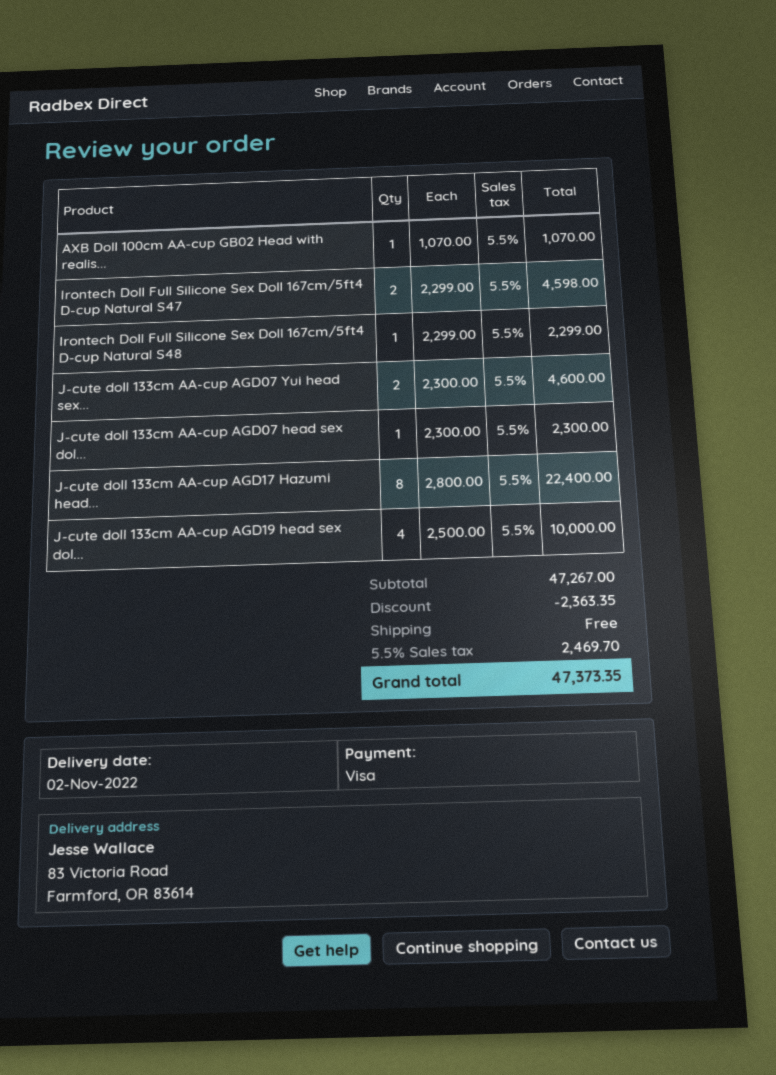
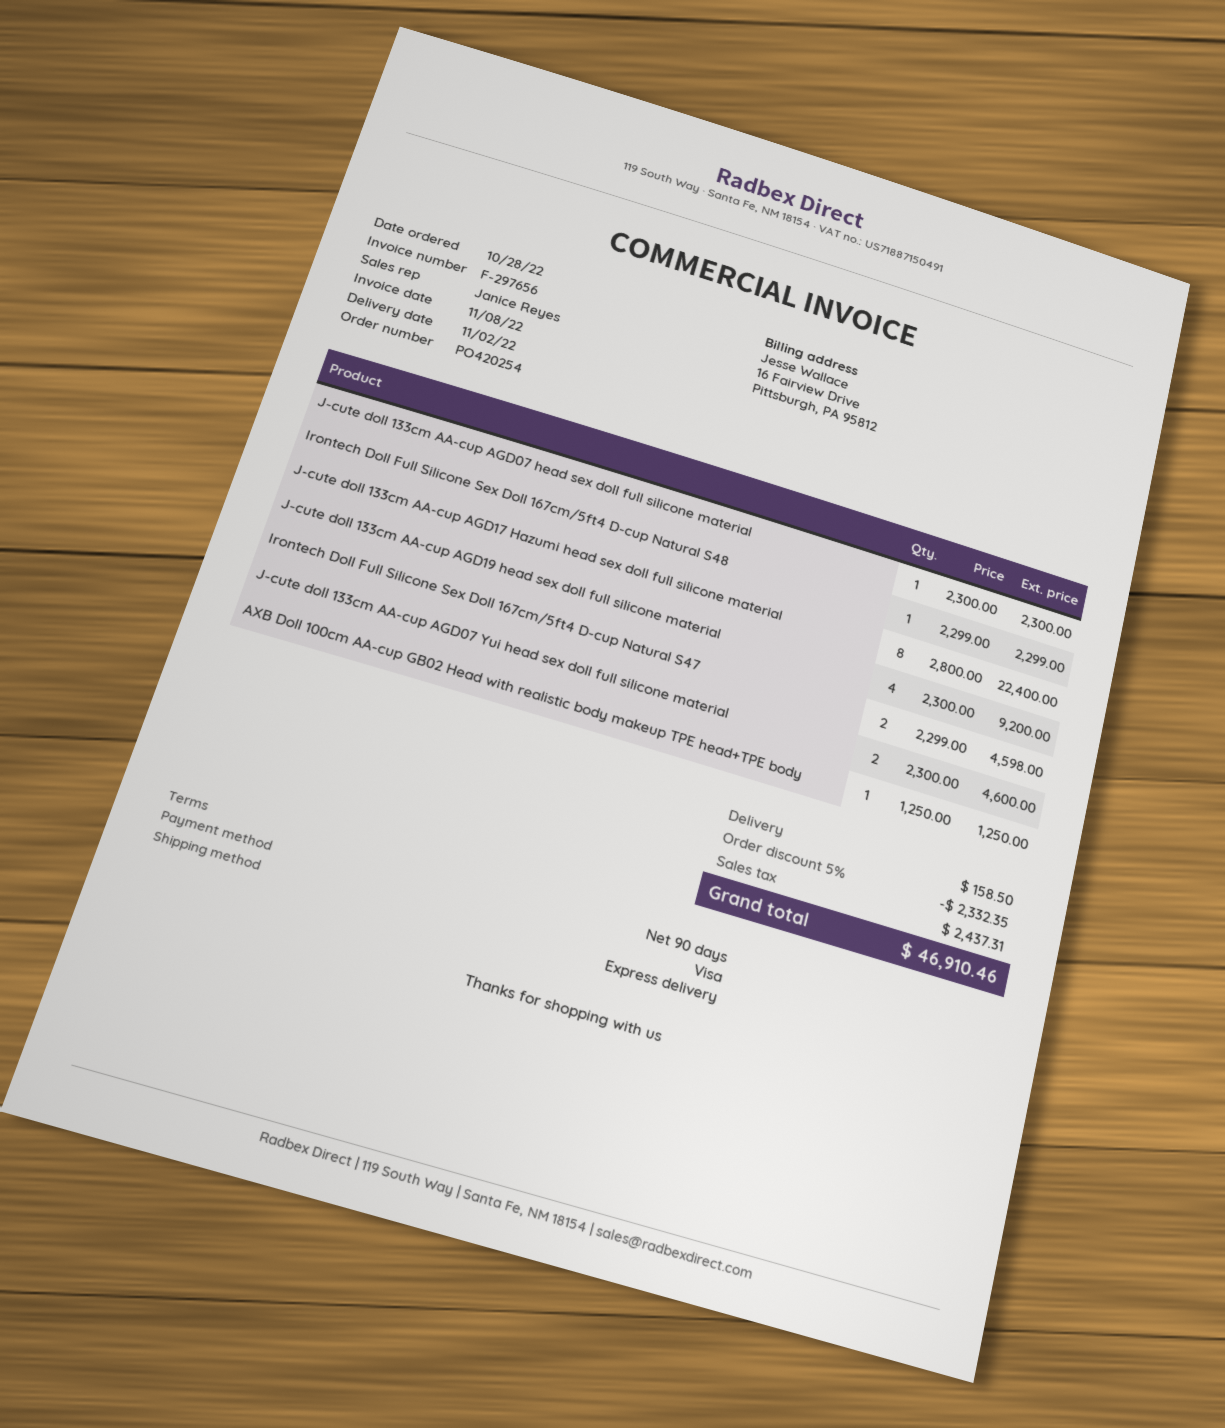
AXB Doll 100cm AA-cup GB02 Head with realis...: 1 x 1070.00 = 1070.00 -> 1 x 1250.00 = 1250.00
J-cute doll 133cm AA-cup AGD19 head sex dol...: 4 x 2500.00 = 10000.00 -> 4 x 2300.00 = 9200.00
discount: 2363.35 -> 2332.35
shipping: 0.00 -> 158.50
tax: 2469.70 -> 2437.31
total: 47373.35 -> 46910.46

